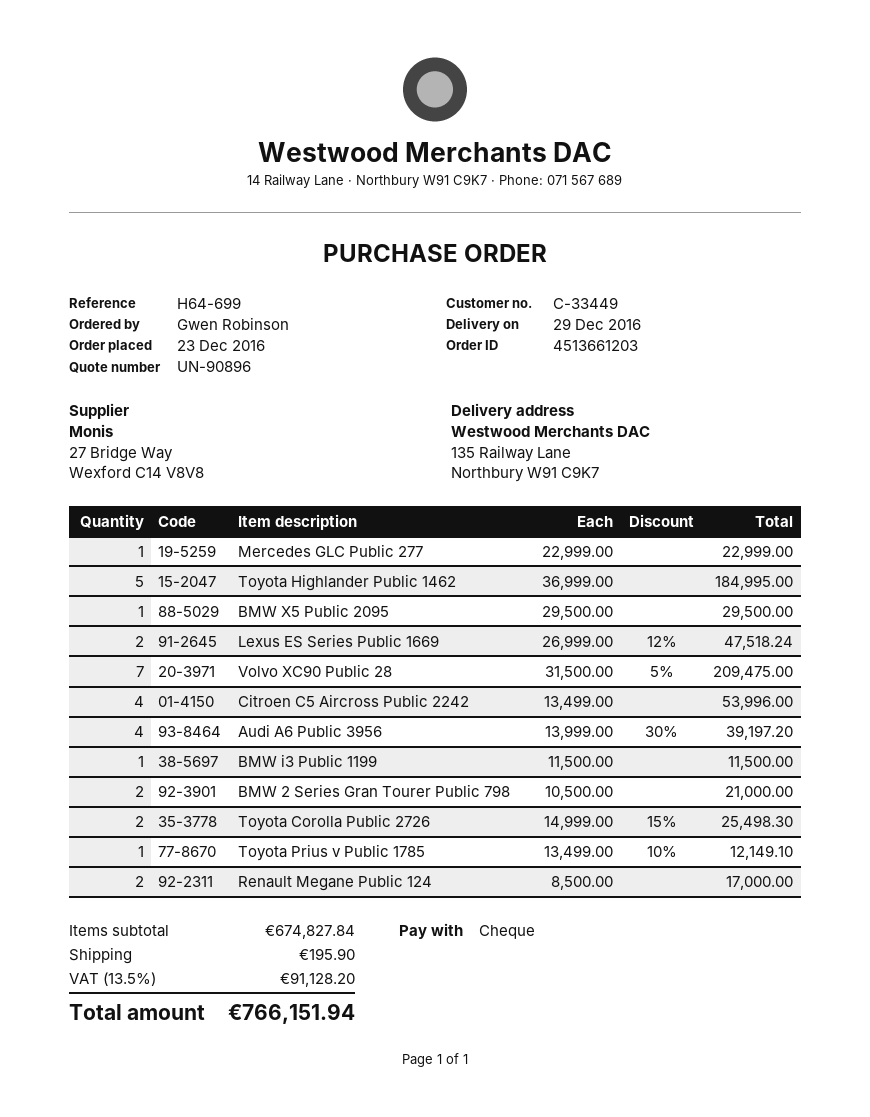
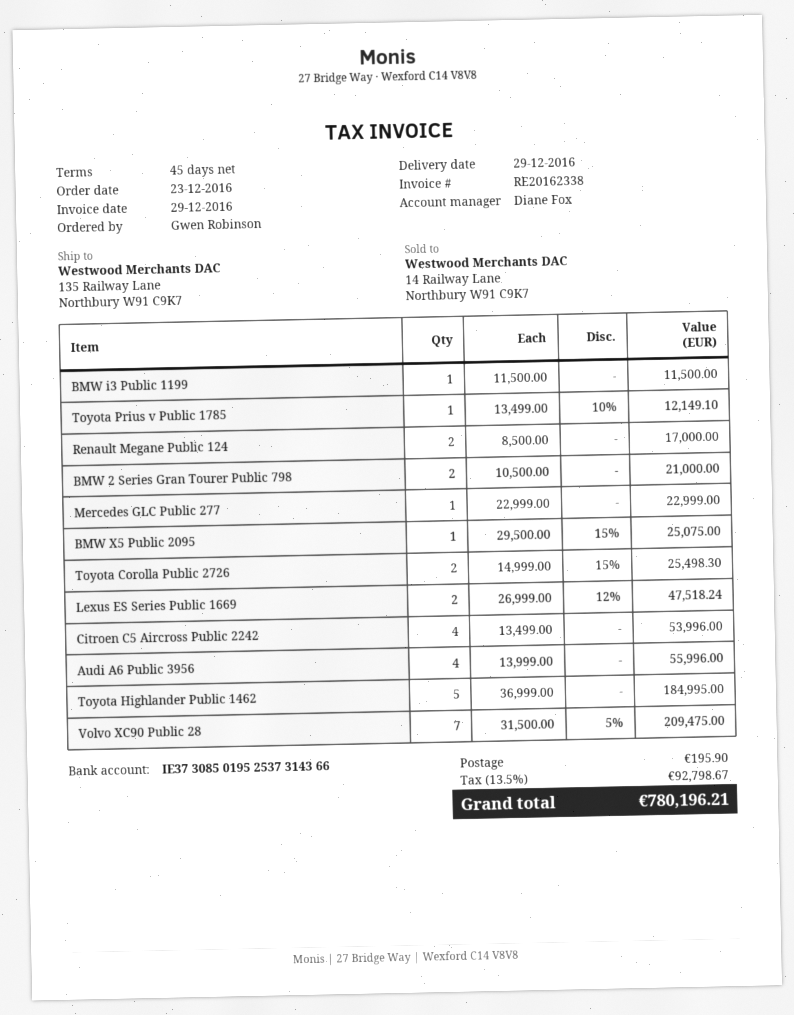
BMW X5 Public 2095: 1 x 29500.00 = 29500.00 -> 1 x 29500.00 - 15% = 25075.00
Audi A6 Public 3956: 4 x 13999.00 - 30% = 39197.20 -> 4 x 13999.00 = 55996.00
tax: 13.5% = 91128.20 -> 13.5% = 92798.67
total: 766151.94 -> 780196.21

